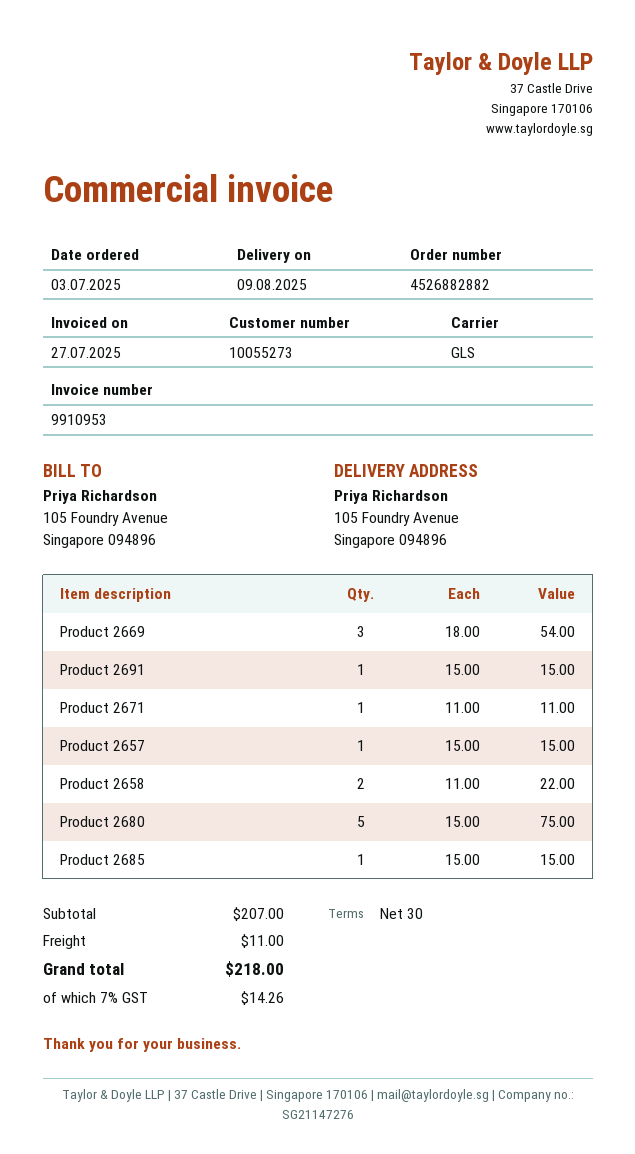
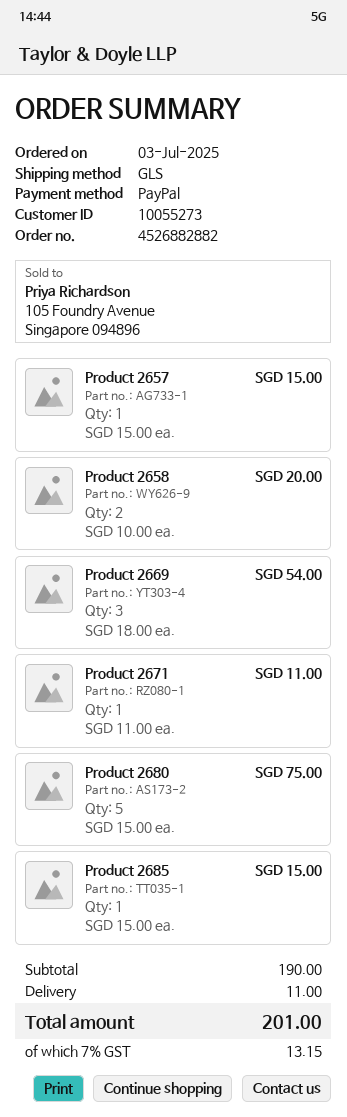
Product 2691: 1 x 15.00 = 15.00 -> none
Product 2658: 2 x 11.00 = 22.00 -> 2 x 10.00 = 20.00
subtotal: 207.00 -> 190.00
tax: 7% = 14.26 -> 7% = 13.15
total: 218.00 -> 201.00

